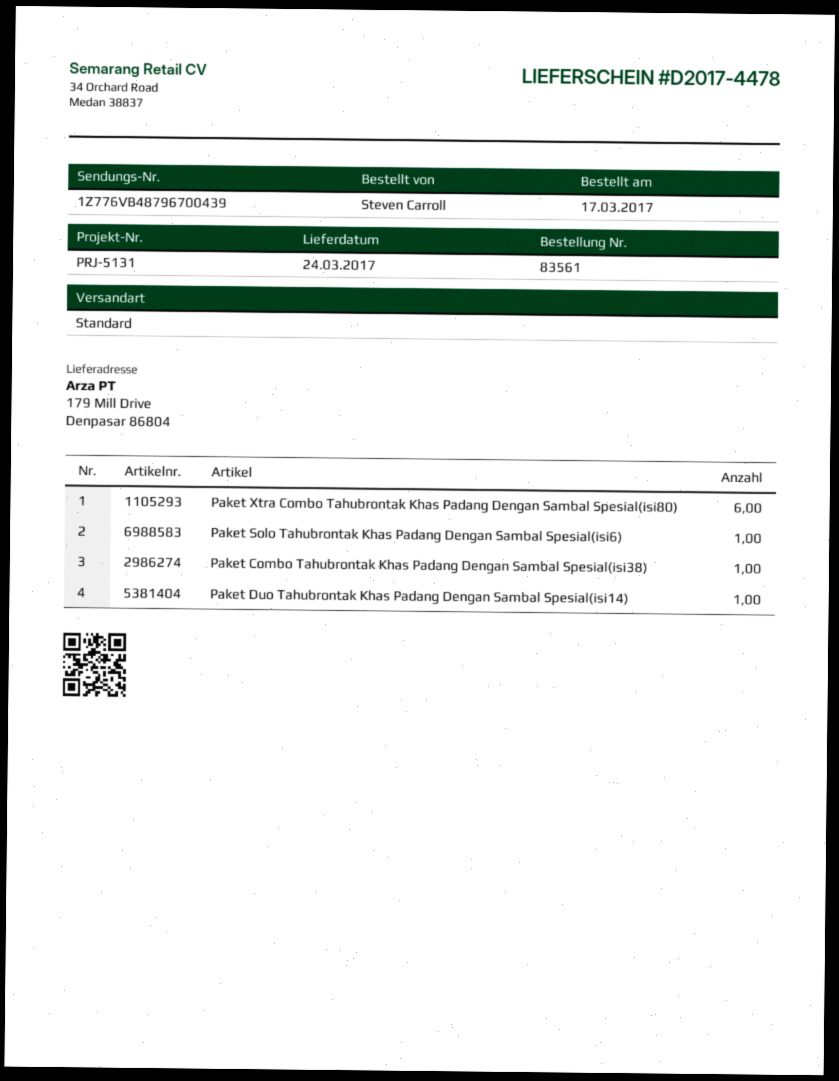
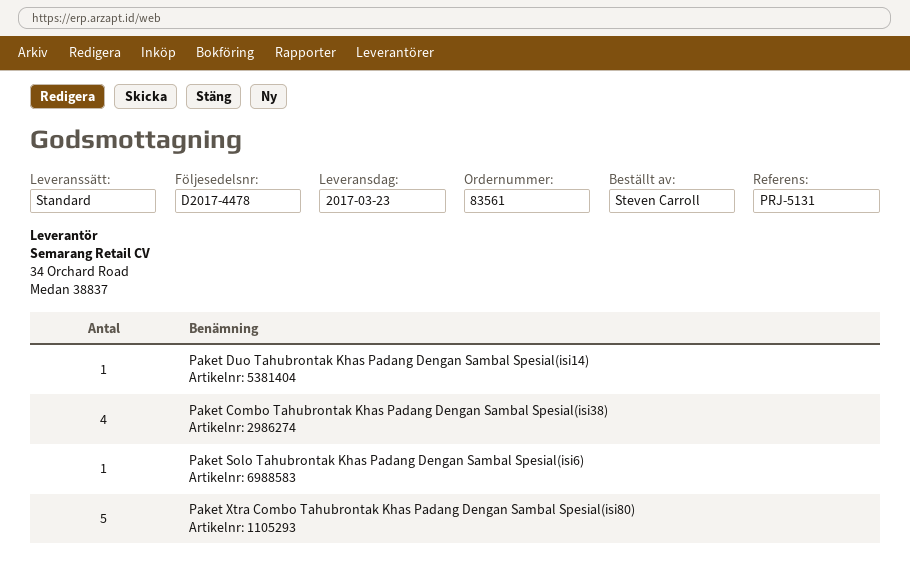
delivery date: 2017-03-24 -> 2017-03-23
Paket Xtra Combo Tahubrontak Khas Padang Dengan Sambal Spesial(isi80): 6 -> 5
Paket Combo Tahubrontak Khas Padang Dengan Sambal Spesial(isi38): 1 -> 4

